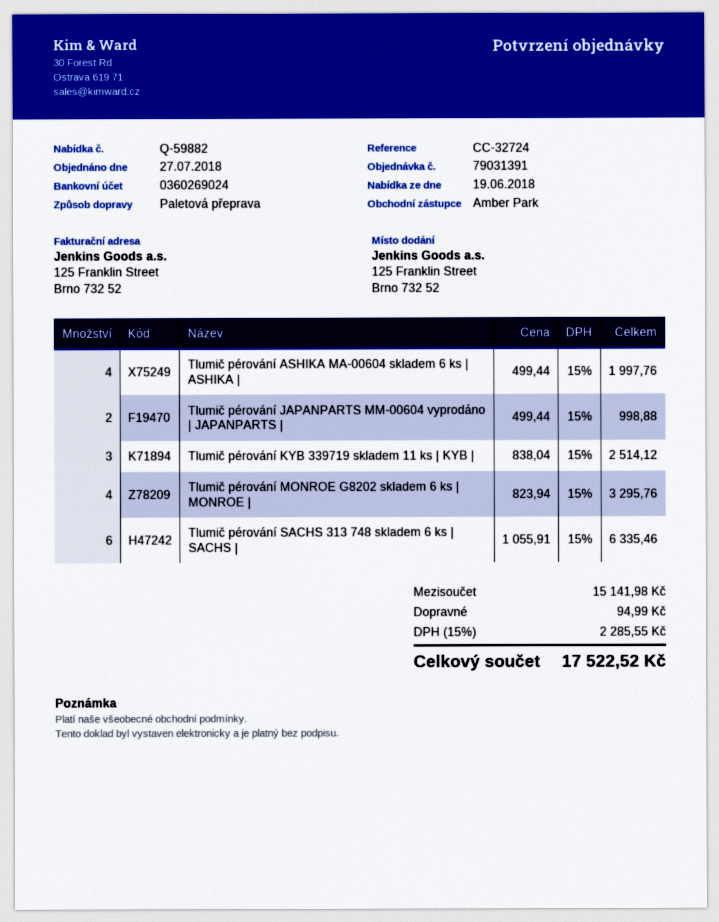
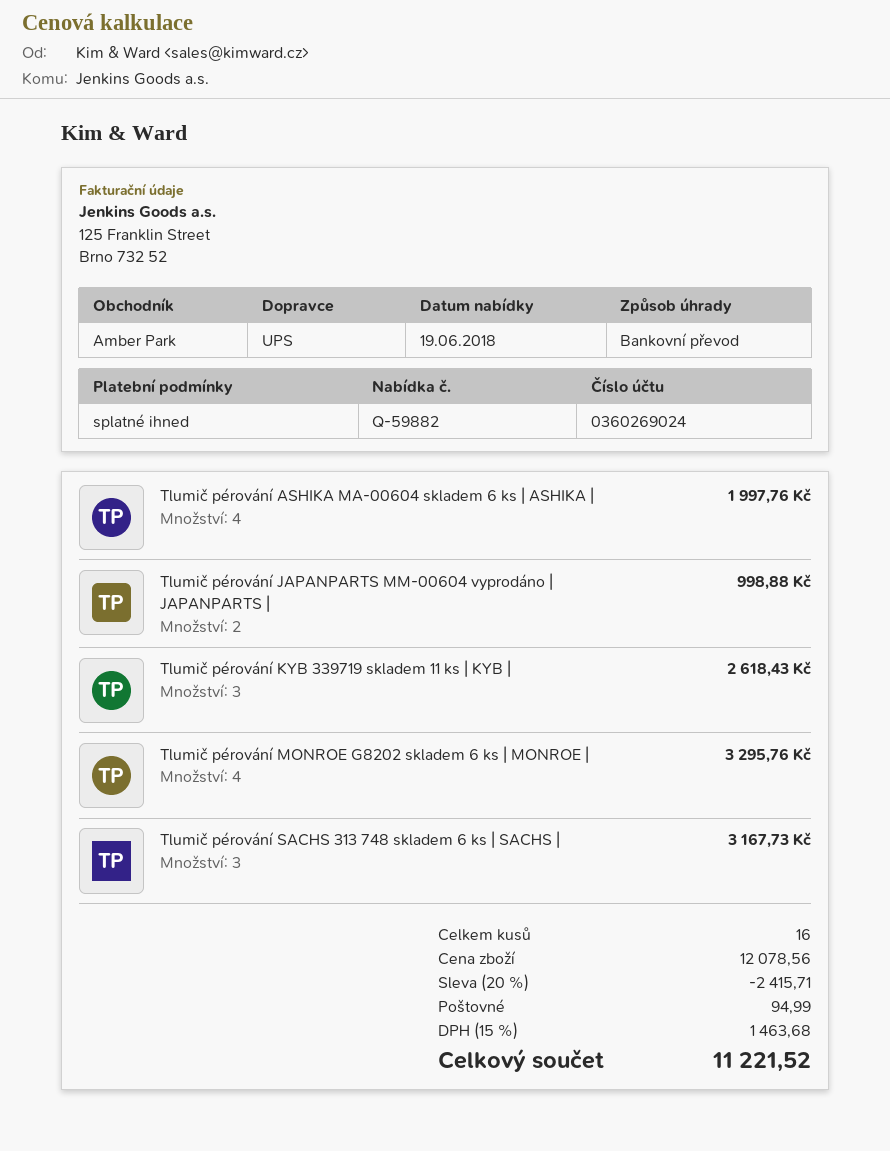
shipping method: pallet freight -> UPS
Tlumič pérování KYB 339719 skladem 11 ks | KYB |: 3 for 2514.12 -> 3 for 2618.43
Tlumič pérování SACHS 313 748 skladem 6 ks | SACHS |: 6 for 6335.46 -> 3 for 3167.73
subtotal: 15141.98 -> 12078.56
discount: none -> 20% = 2415.71
tax: 15% = 2285.55 -> 15% = 1463.68
total: 17522.52 -> 11221.52

